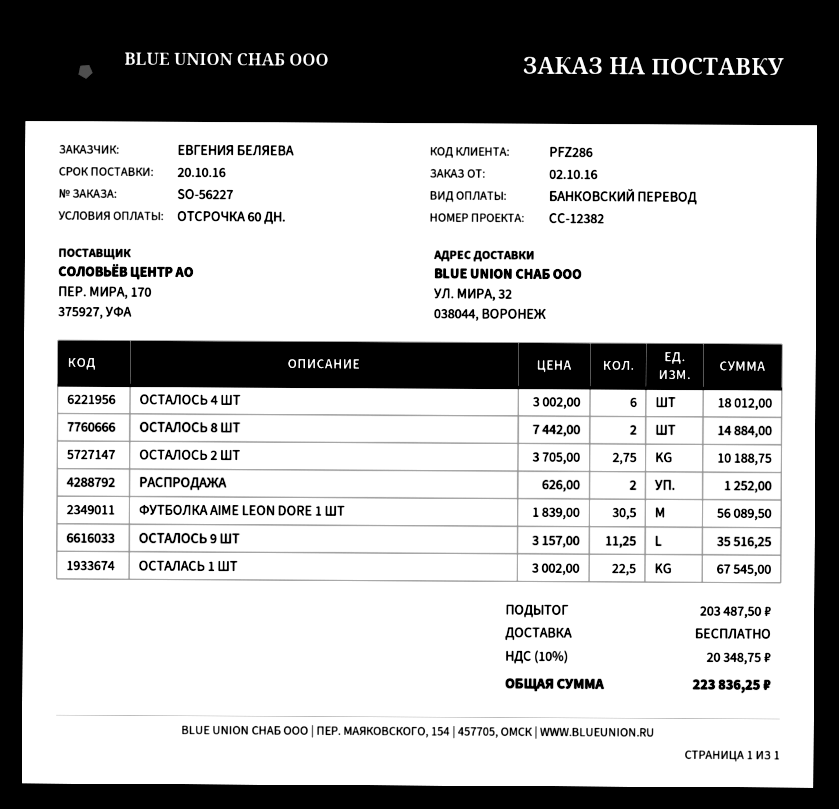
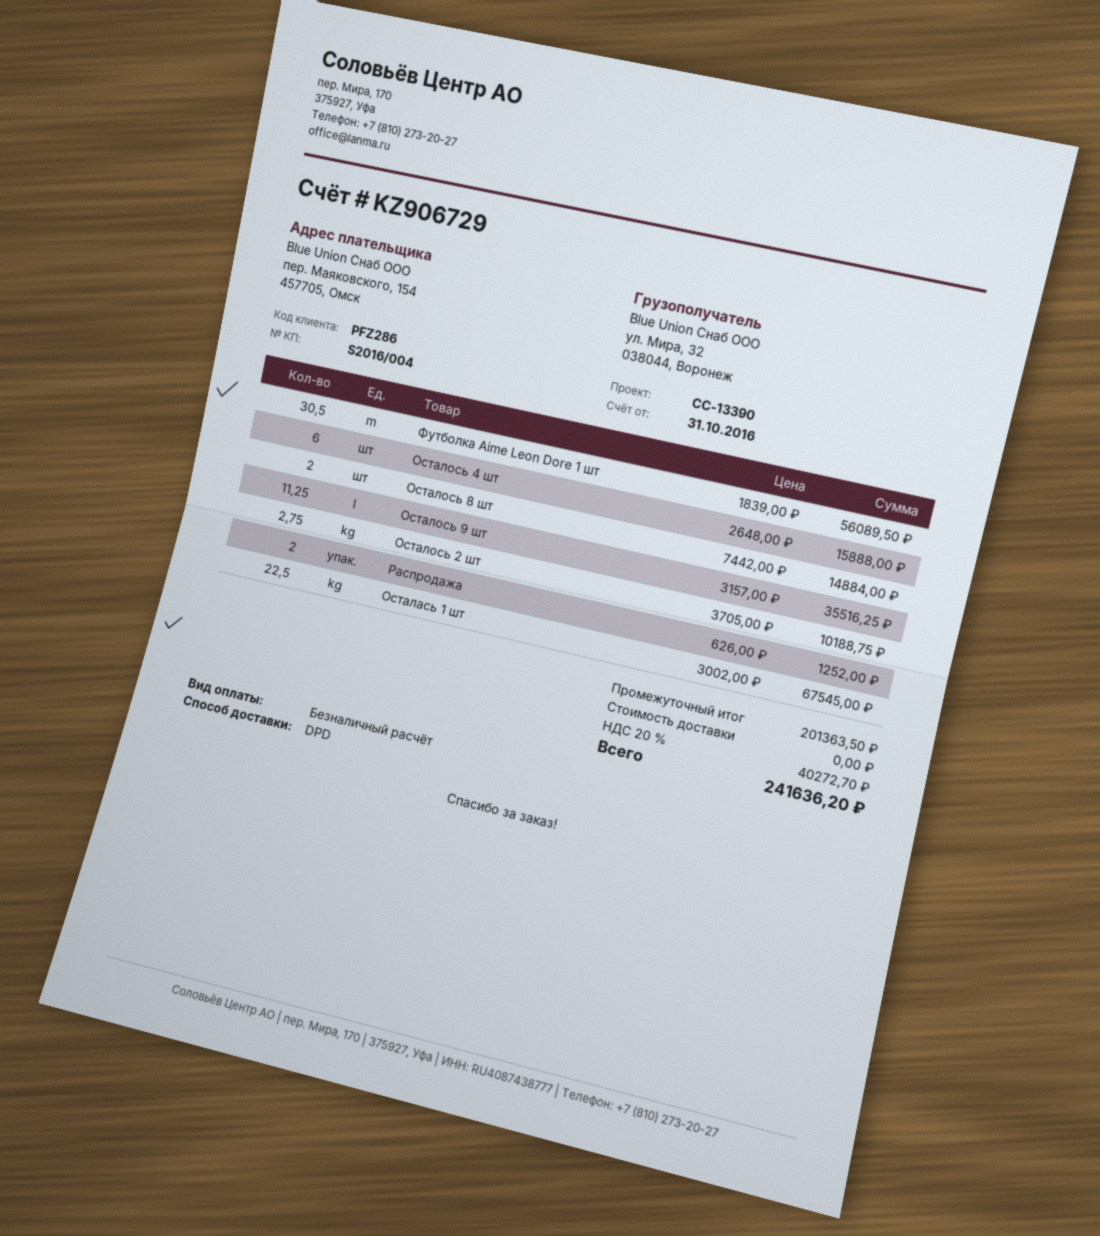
reference: CC-12382 -> CC-13390
ОСТАЛОСЬ 4 ШТ: 6 x 3002.00 = 18012.00 -> 6 x 2648.00 = 15888.00
subtotal: 203487.50 -> 201363.50
tax: 10% = 20348.75 -> 20% = 40272.70
total: 223836.25 -> 241636.20

